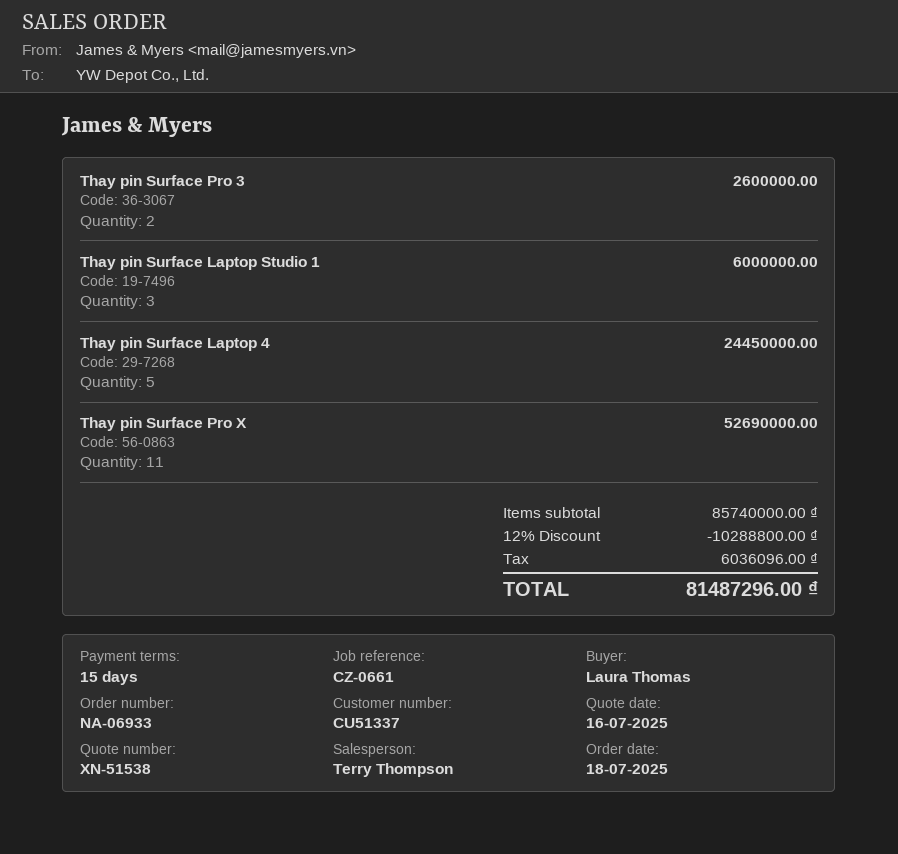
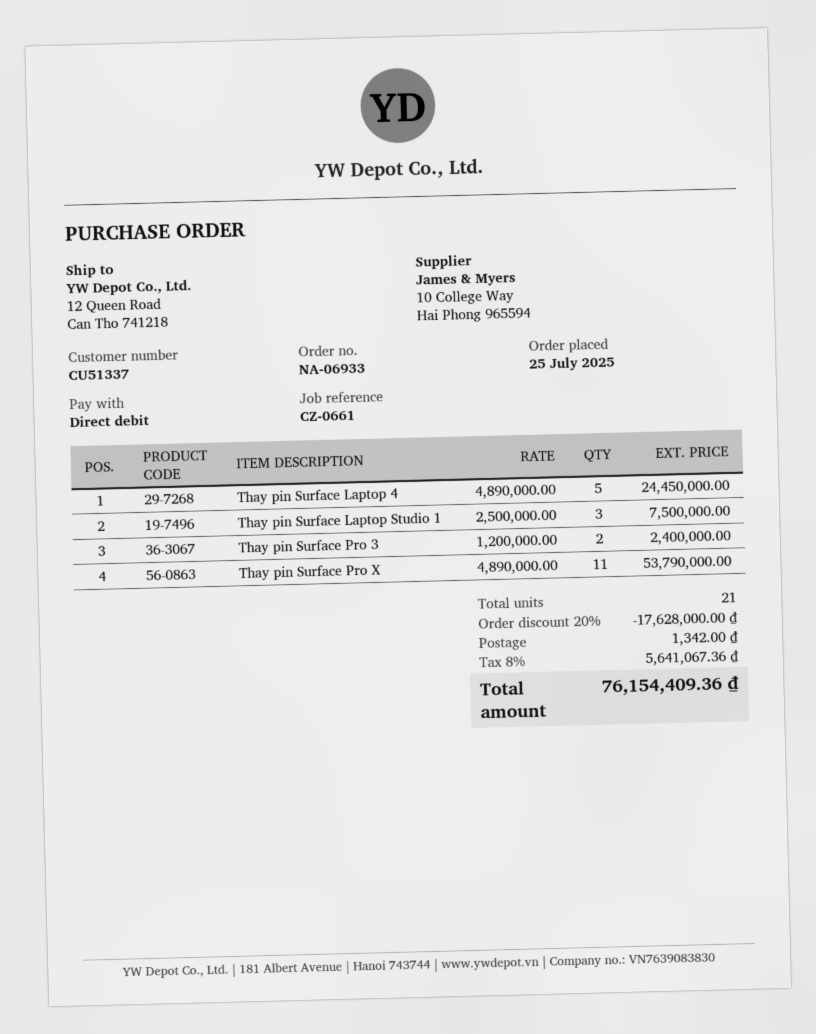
order date: 2025-07-18 -> 2025-07-25
Thay pin Surface Pro 3: 2 for 2600000.00 -> 2 for 2400000.00
Thay pin Surface Laptop Studio 1: 3 for 6000000.00 -> 3 for 7500000.00
Thay pin Surface Pro X: 11 for 52690000.00 -> 11 for 53790000.00
discount: 12% = 10288800.00 -> 20% = 17628000.00
shipping: none -> 1342.00
tax: 6036096.00 -> 5641067.36
total: 81487296.00 -> 76154409.36

